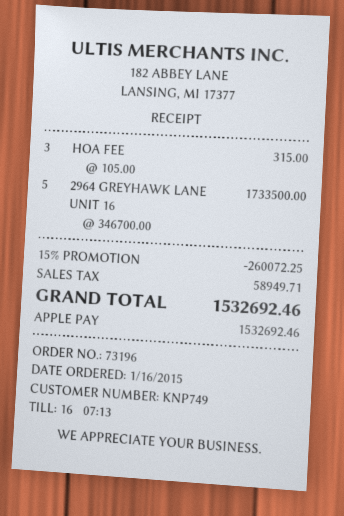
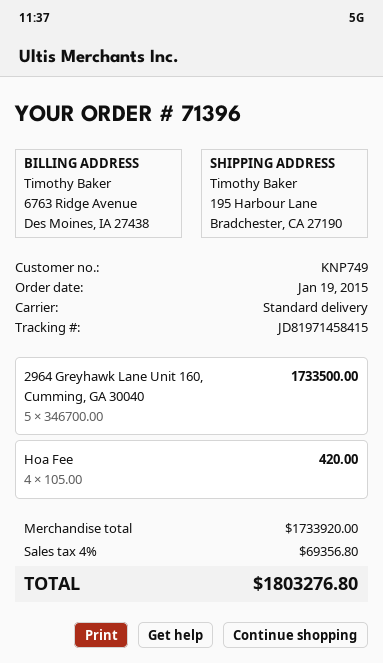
order number: 73196 -> 71396
order date: 2015-01-16 -> 2015-01-19
HOA FEE: 3 x 105.00 = 315.00 -> 4 x 105.00 = 420.00
discount: 15% = 260072.25 -> none
tax: 58949.71 -> 69356.80
total: 1532692.46 -> 1803276.80

